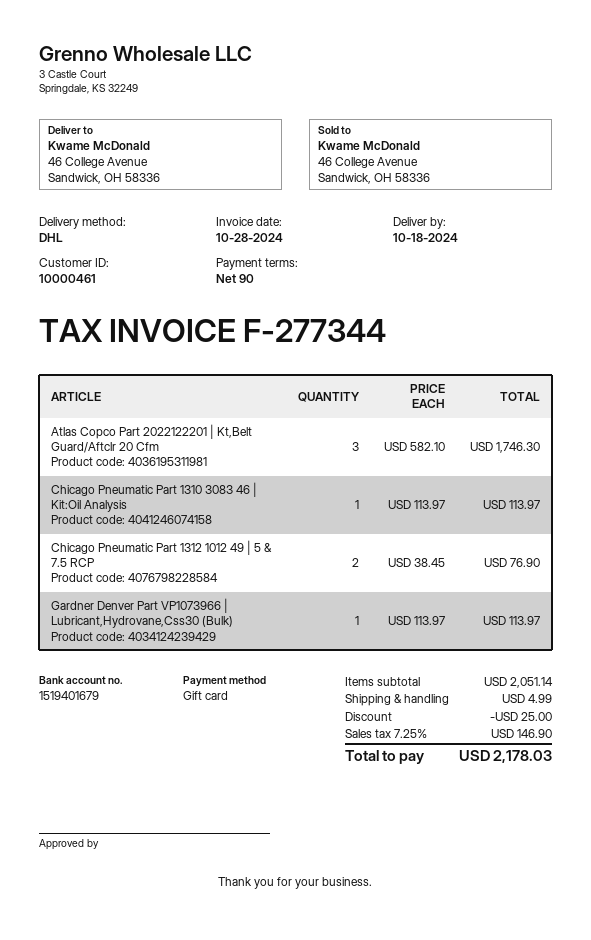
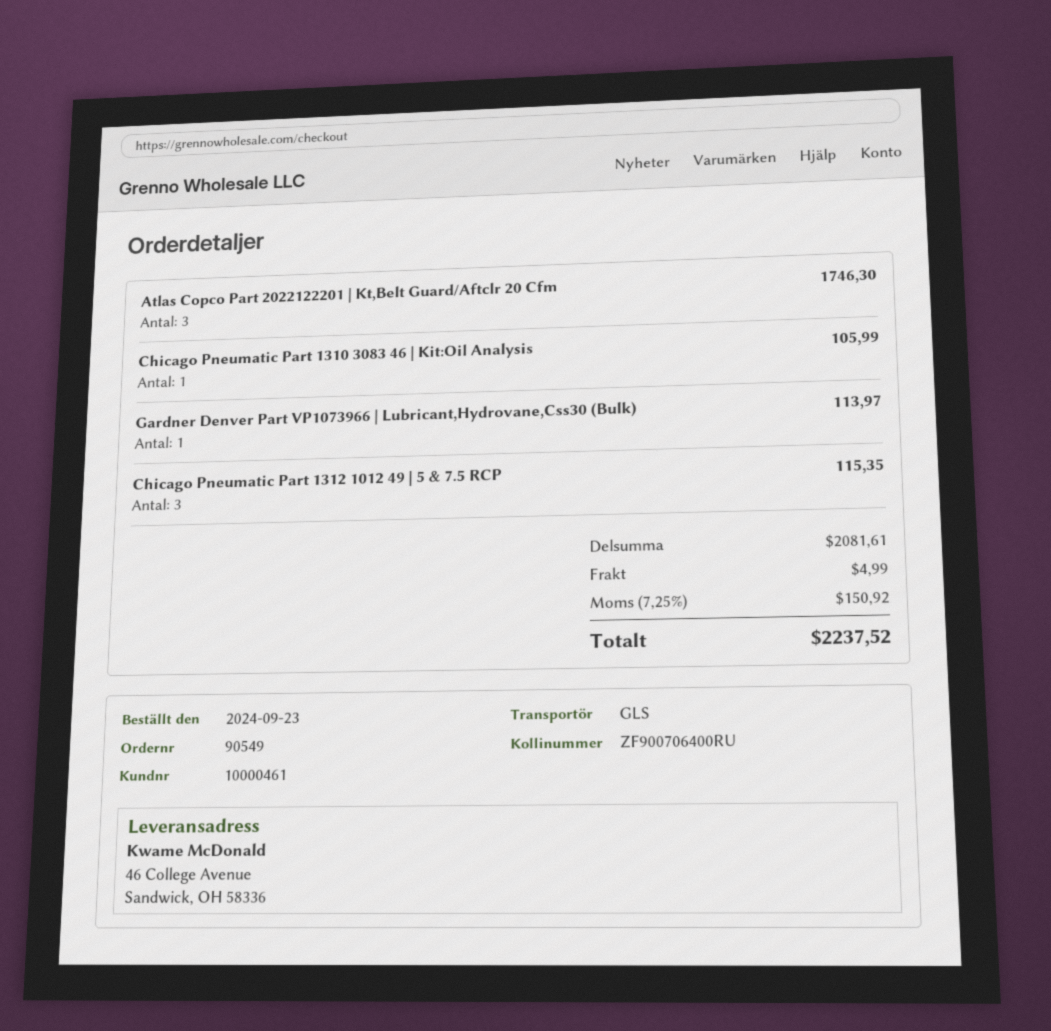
shipping method: DHL -> GLS
Chicago Pneumatic Part 1310 3083 46 | Kit:Oil Analysis: 1 for 113.97 -> 1 for 105.99
Chicago Pneumatic Part 1312 1012 49 | 5 & 7.5 RCP: 2 for 76.90 -> 3 for 115.35
subtotal: 2051.14 -> 2081.61
discount: 25.00 -> none
tax: 7.25% = 146.90 -> 7.25% = 150.92
total: 2178.03 -> 2237.52

